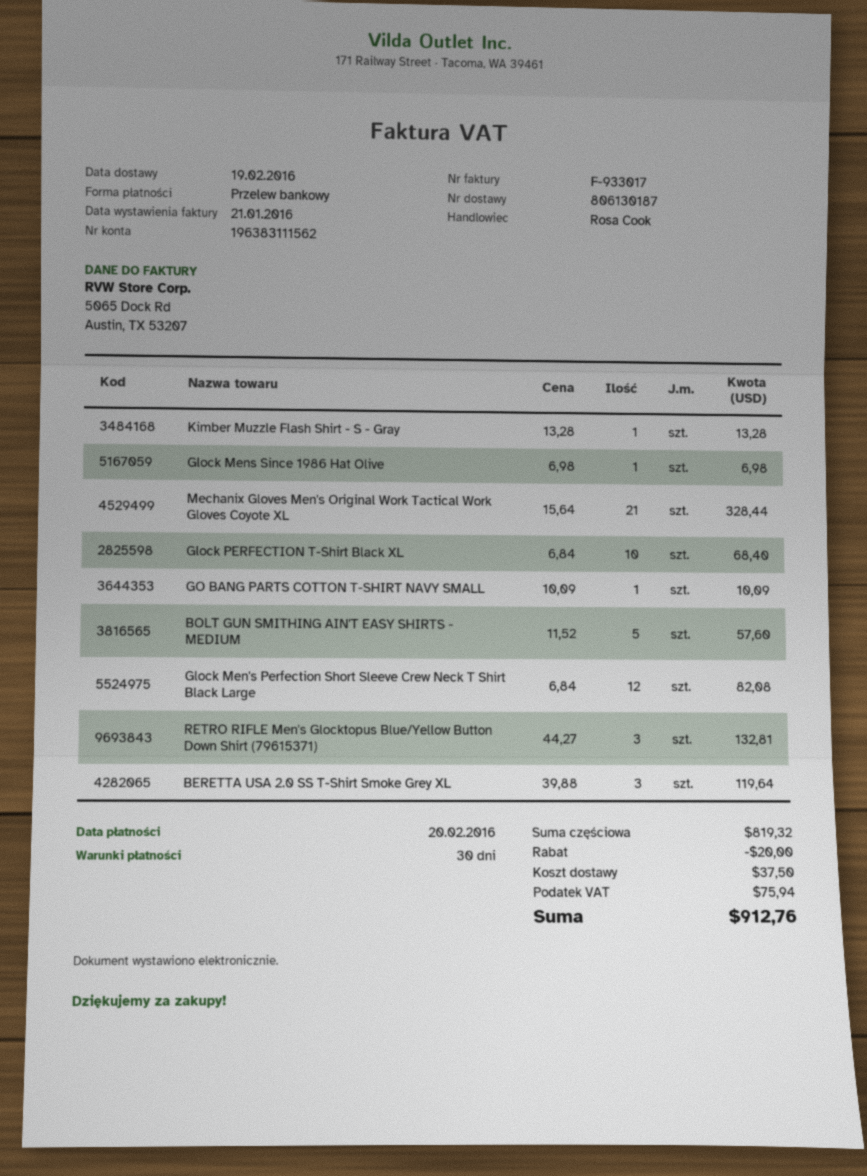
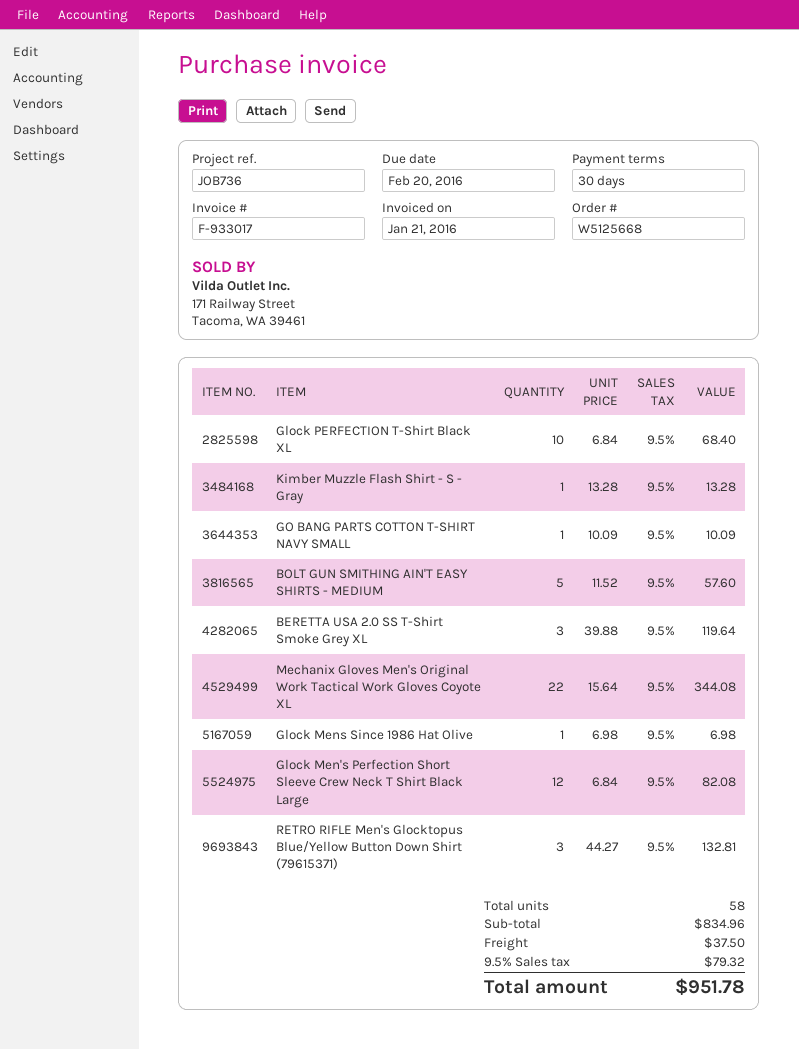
Mechanix Gloves Men's Original Work Tactical Work Gloves Coyote XL: 21 x 15.64 = 328.44 -> 22 x 15.64 = 344.08
subtotal: 819.32 -> 834.96
discount: 20.00 -> none
tax: 75.94 -> 79.32
total: 912.76 -> 951.78

